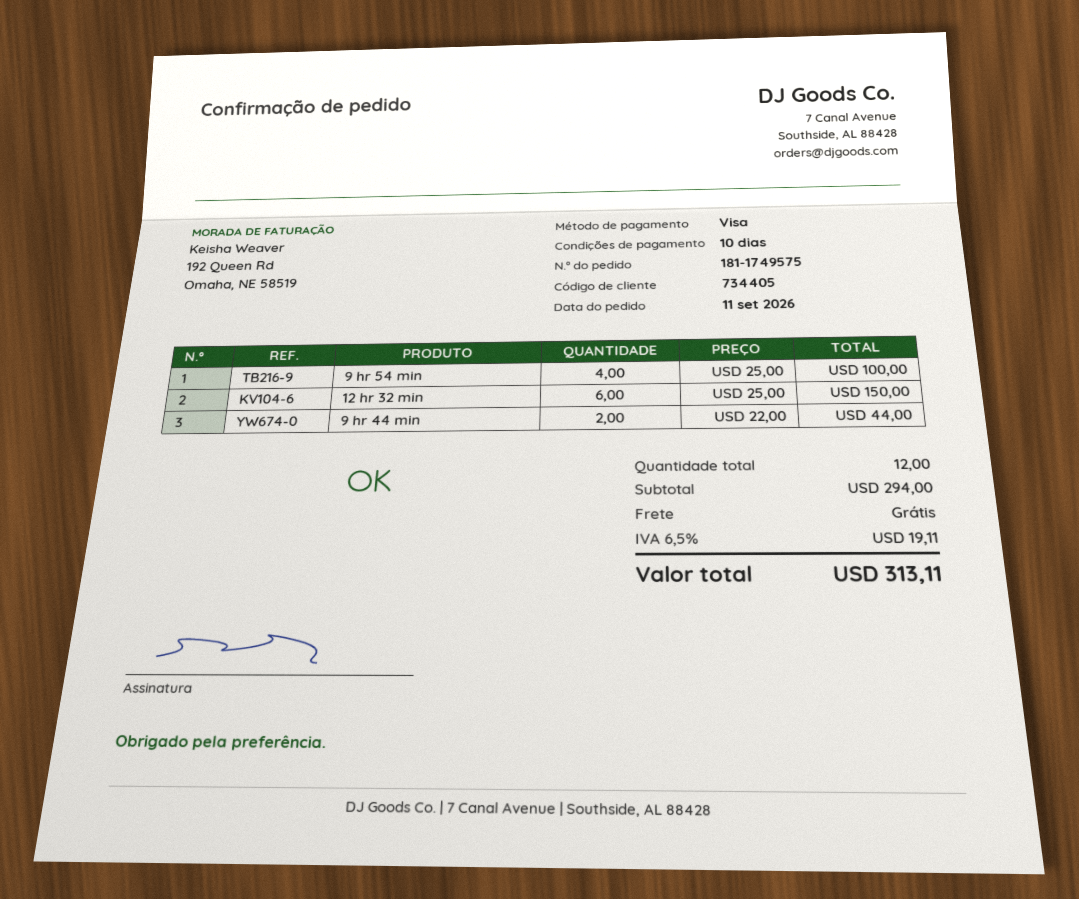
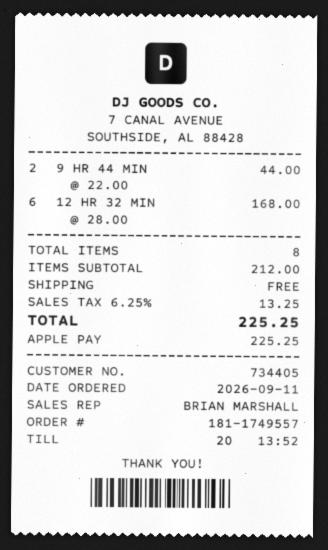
order number: 181-1749575 -> 181-1749557
payment method: Visa -> Apple Pay
9 hr 54 min: 4 x 25.00 = 100.00 -> none
12 hr 32 min: 6 x 25.00 = 150.00 -> 6 x 28.00 = 168.00
total quantity: 12 -> 8
subtotal: 294.00 -> 212.00
tax: 6.5% = 19.11 -> 6.25% = 13.25
total: 313.11 -> 225.25

